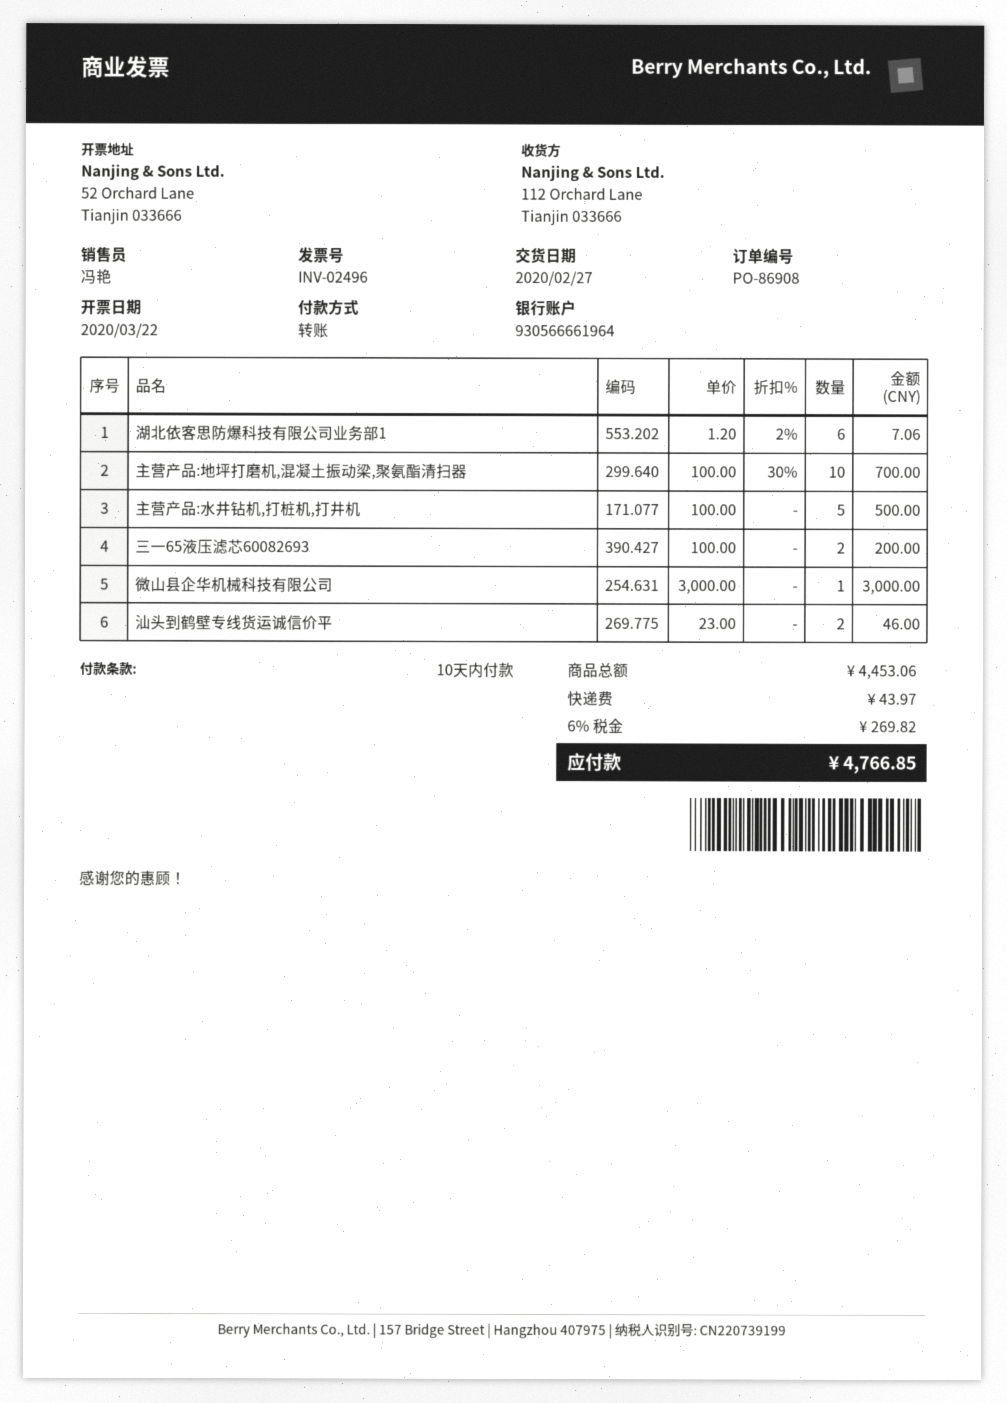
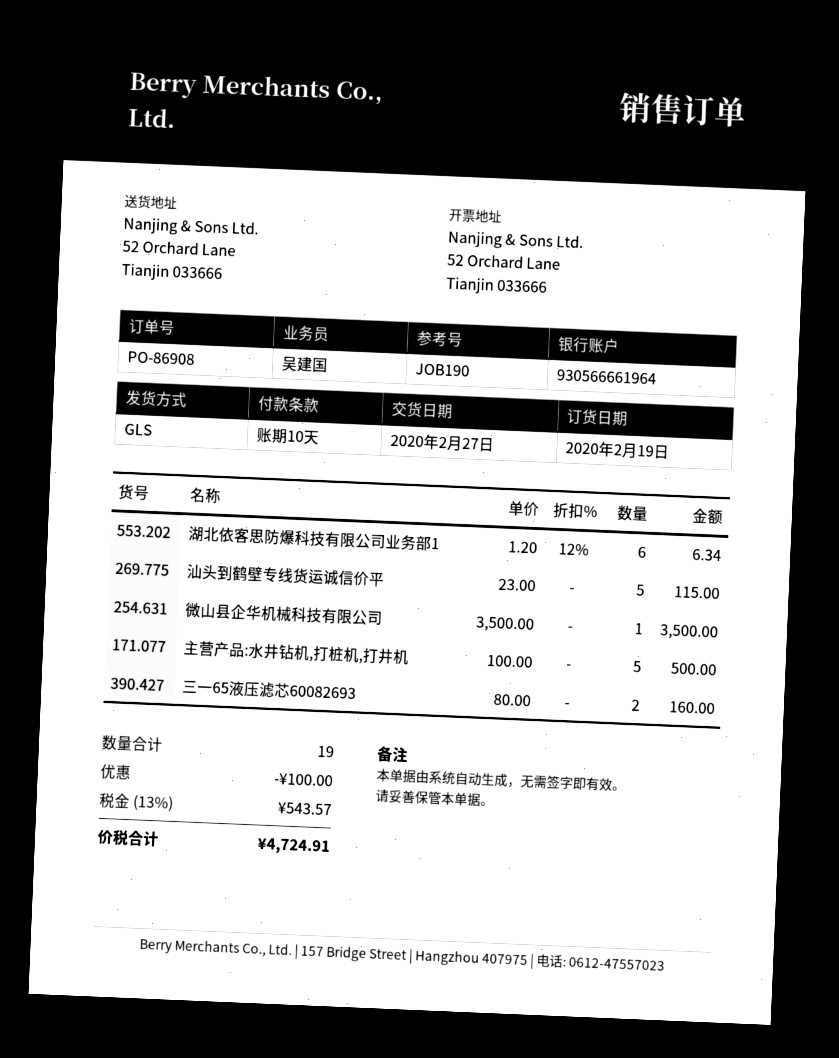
sales rep: 冯艳 -> 吴建国
ship to: 112 Orchard Lane, Tianjin 033666 -> 52 Orchard Lane, Tianjin 033666
湖北依客思防爆科技有限公司业务部1: 6 x 1.20 - 2% = 7.06 -> 6 x 1.20 - 12% = 6.34
主营产品:地坪打磨机,混凝土振动梁,聚氨酯清扫器: 10 x 100.00 - 30% = 700.00 -> none
三一65液压滤芯60082693: 2 x 100.00 = 200.00 -> 2 x 80.00 = 160.00
微山县企华机械科技有限公司: 1 x 3000.00 = 3000.00 -> 1 x 3500.00 = 3500.00
汕头到鹤壁专线货运诚信价平: 2 x 23.00 = 46.00 -> 5 x 23.00 = 115.00
discount: none -> 100.00
shipping: 43.97 -> none
tax: 6% = 269.82 -> 13% = 543.57
total: 4766.85 -> 4724.91

